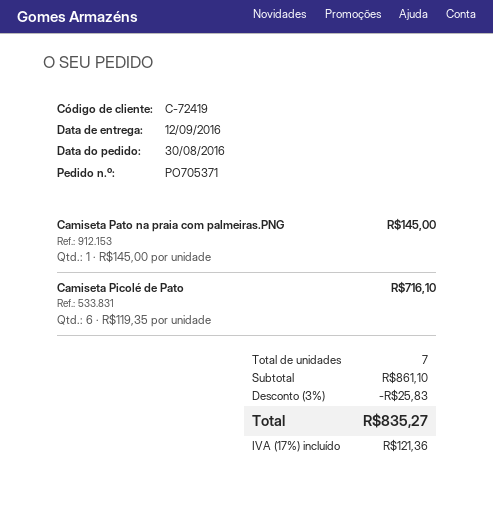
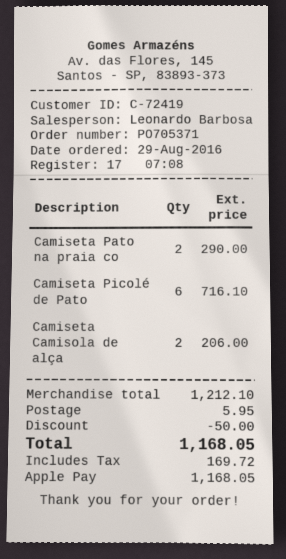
order date: 2016-08-30 -> 2016-08-29
Camiseta Pato na praia com palmeiras.PNG: 1 for 145.00 -> 2 for 290.00
Camiseta Camisola de alça: none -> 2 for 206.00
subtotal: 861.10 -> 1212.10
discount: 25.83 -> 50.00
shipping: none -> 5.95
tax: 121.36 -> 169.72
total: 835.27 -> 1168.05

